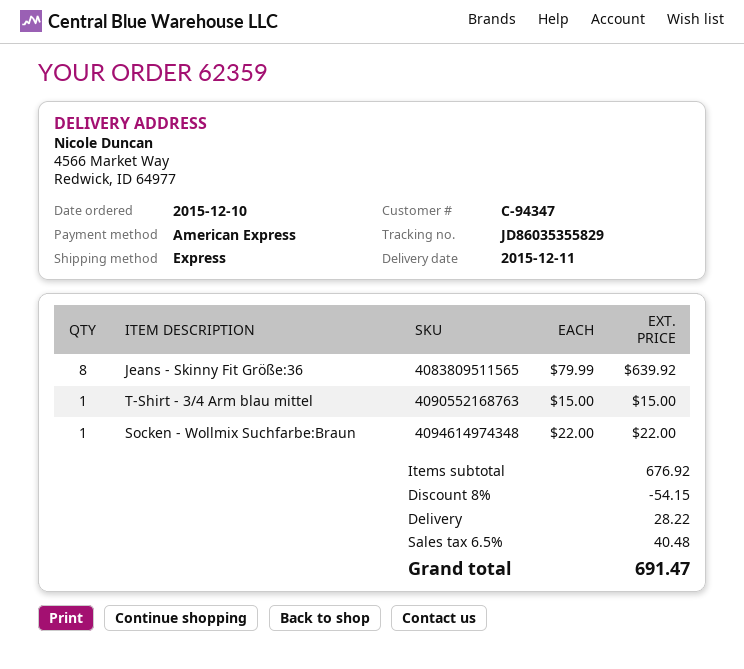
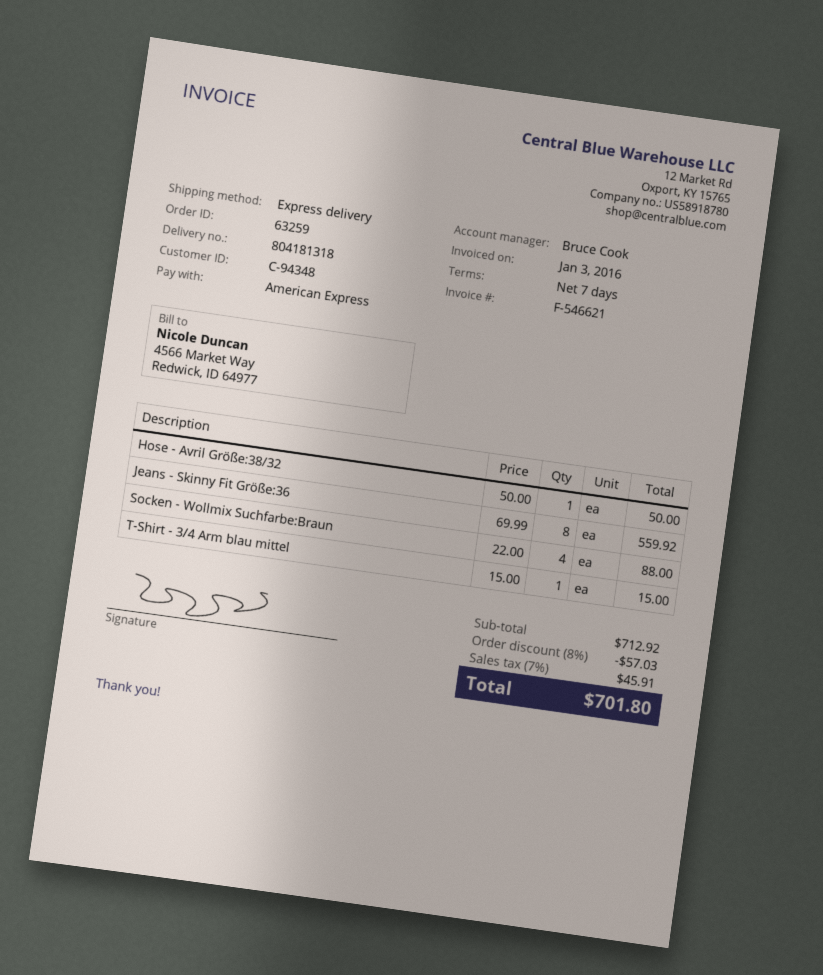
order number: 62359 -> 63259
customer number: C-94347 -> C-94348
Jeans - Skinny Fit Größe:36: 8 x 79.99 = 639.92 -> 8 x 69.99 = 559.92
Socken - Wollmix Suchfarbe:Braun: 1 x 22.00 = 22.00 -> 4 x 22.00 = 88.00
Hose - Avril Größe:38/32: none -> 1 x 50.00 = 50.00
subtotal: 676.92 -> 712.92
discount: 8% = 54.15 -> 8% = 57.03
shipping: 28.22 -> none
tax: 6.5% = 40.48 -> 7% = 45.91
total: 691.47 -> 701.80

